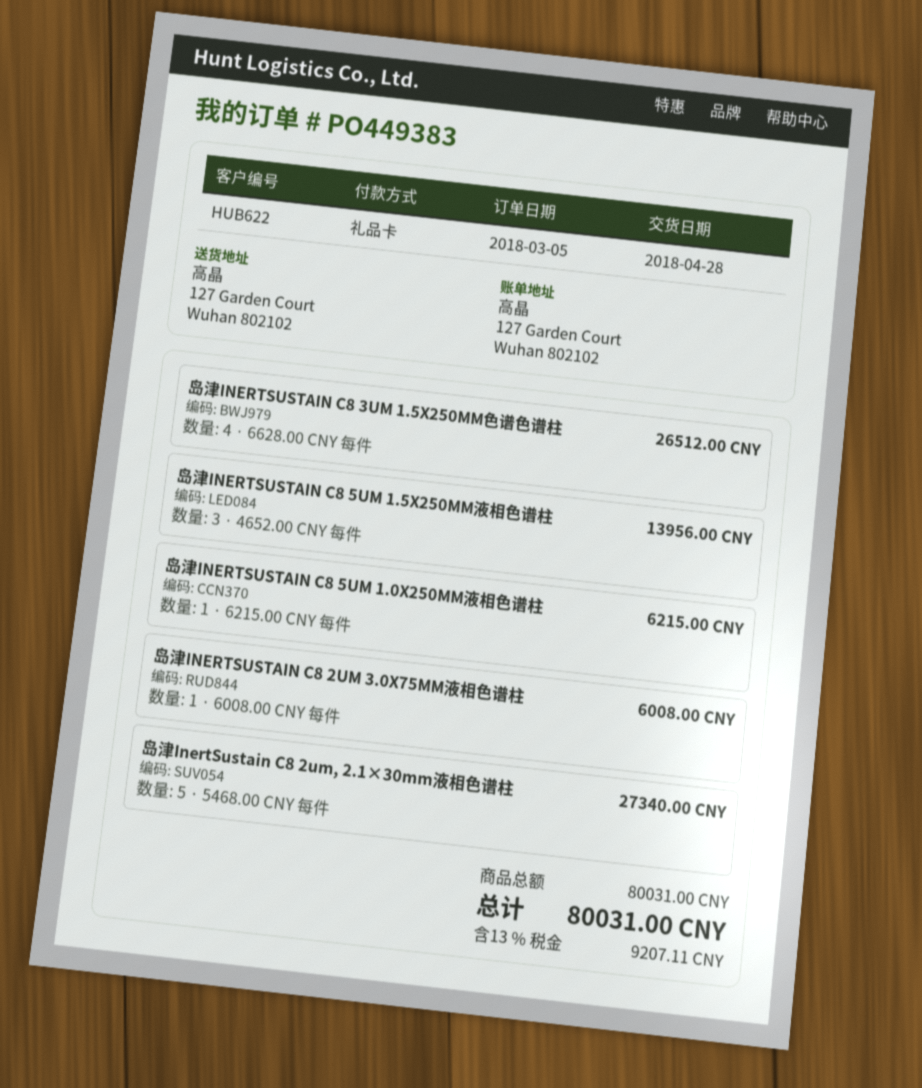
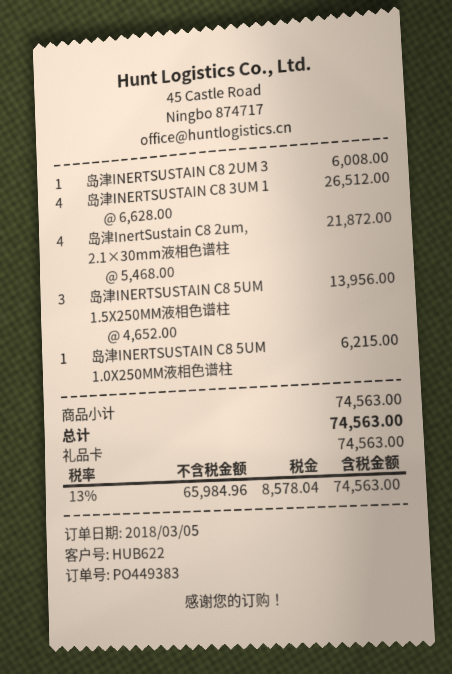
岛津InertSustain C8 2um, 2.1×30mm液相色谱柱: 5 x 5468.00 = 27340.00 -> 4 x 5468.00 = 21872.00
subtotal: 80031.00 -> 74563.00
tax: 13% = 9207.11 -> 13% = 8578.04
total: 80031.00 -> 74563.00

